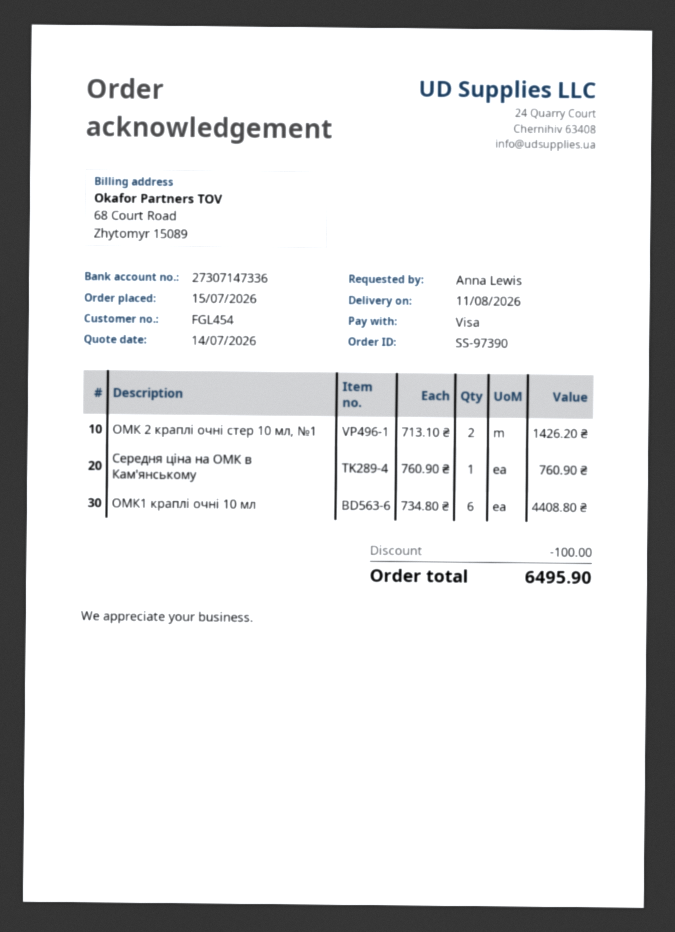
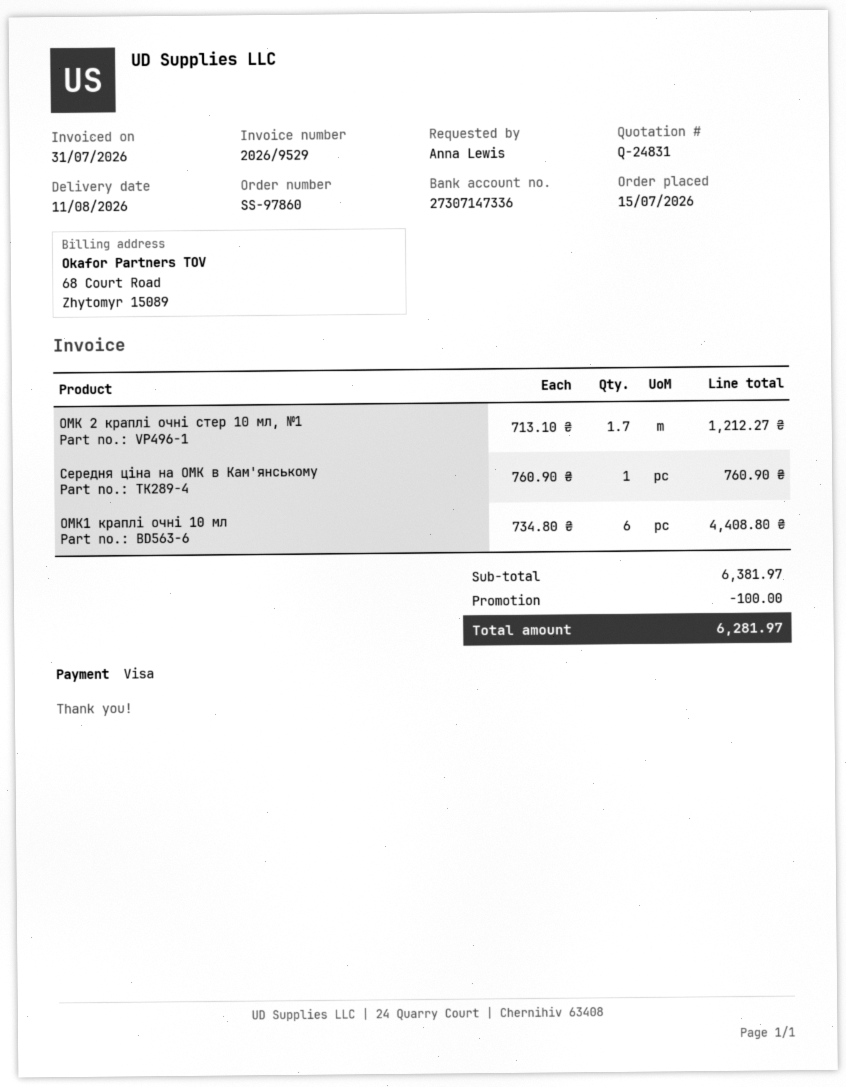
order number: SS-97390 -> SS-97860
ОМК 2 краплі очні стер 10 мл, №1: 2 x 713.10 = 1426.20 -> 1.7 x 713.10 = 1212.27
total: 6495.90 -> 6281.97

